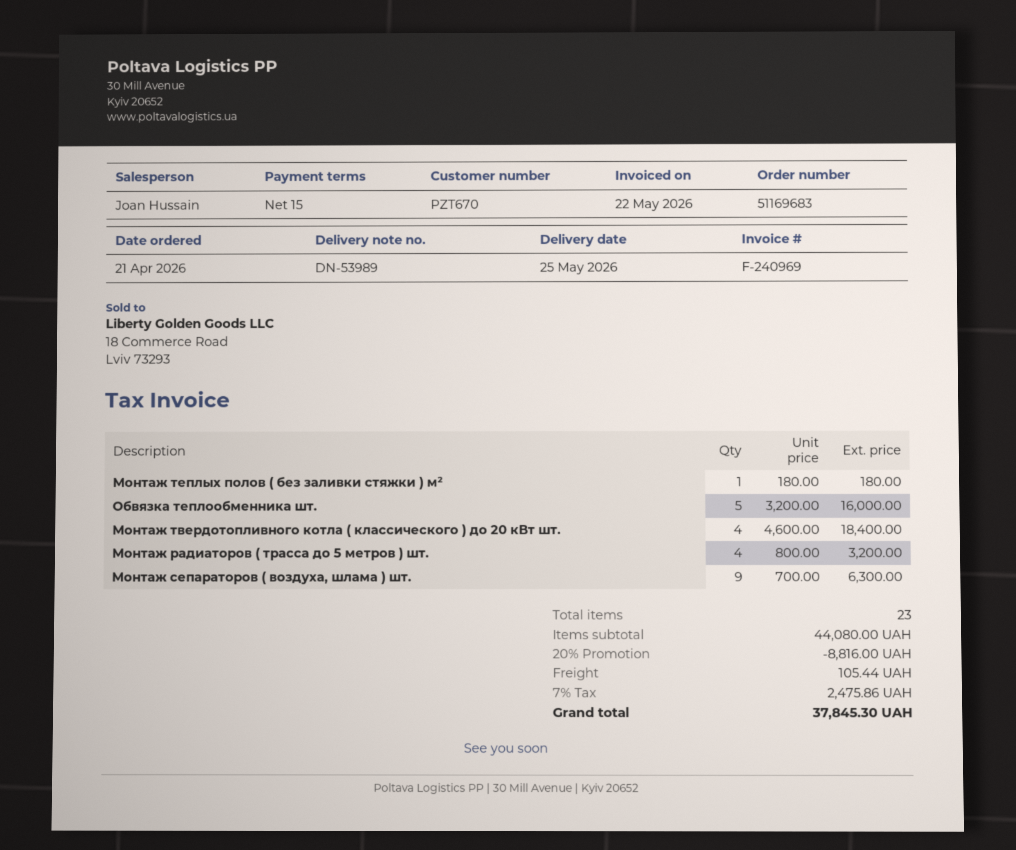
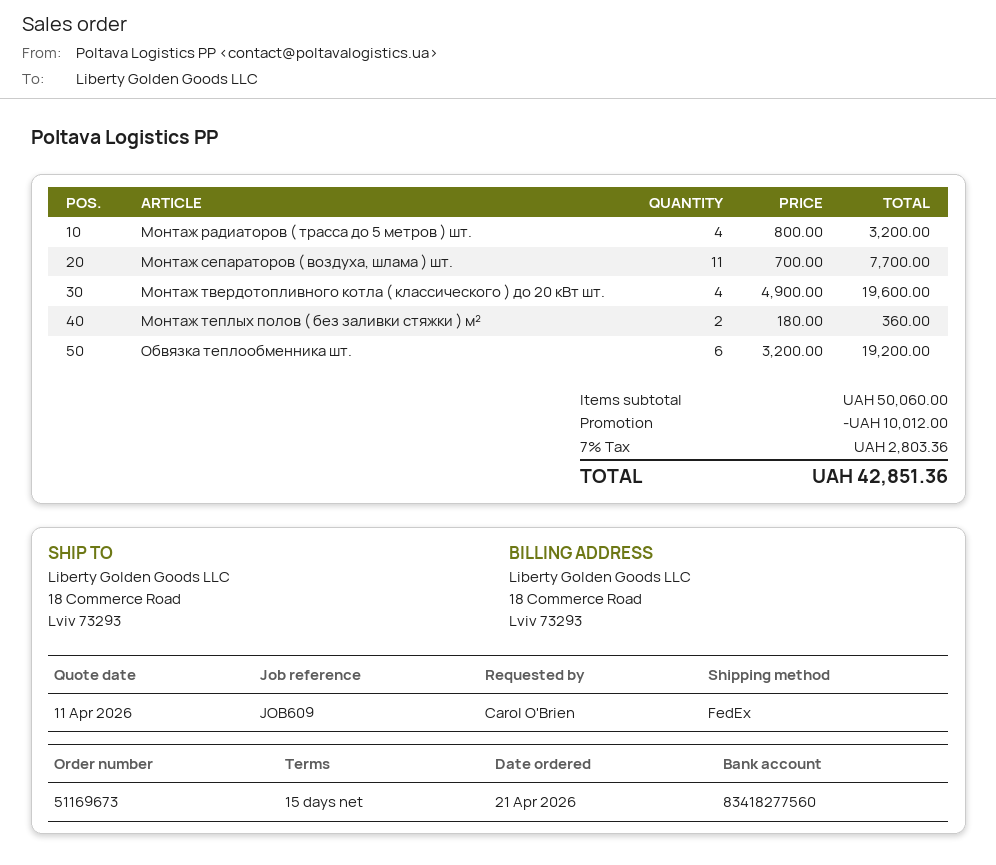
order number: 51169683 -> 51169673
Монтаж теплых полов ( без заливки стяжки ) м²: 1 x 180.00 = 180.00 -> 2 x 180.00 = 360.00
Обвязка теплообменника шт.: 5 x 3200.00 = 16000.00 -> 6 x 3200.00 = 19200.00
Монтаж твердотопливного котла ( классического ) до 20 кВт шт.: 4 x 4600.00 = 18400.00 -> 4 x 4900.00 = 19600.00
Монтаж сепараторов ( воздуха, шлама ) шт.: 9 x 700.00 = 6300.00 -> 11 x 700.00 = 7700.00
subtotal: 44080.00 -> 50060.00
discount: 8816.00 -> 10012.00
shipping: 105.44 -> none
tax: 7% = 2475.86 -> 7% = 2803.36
total: 37845.30 -> 42851.36

